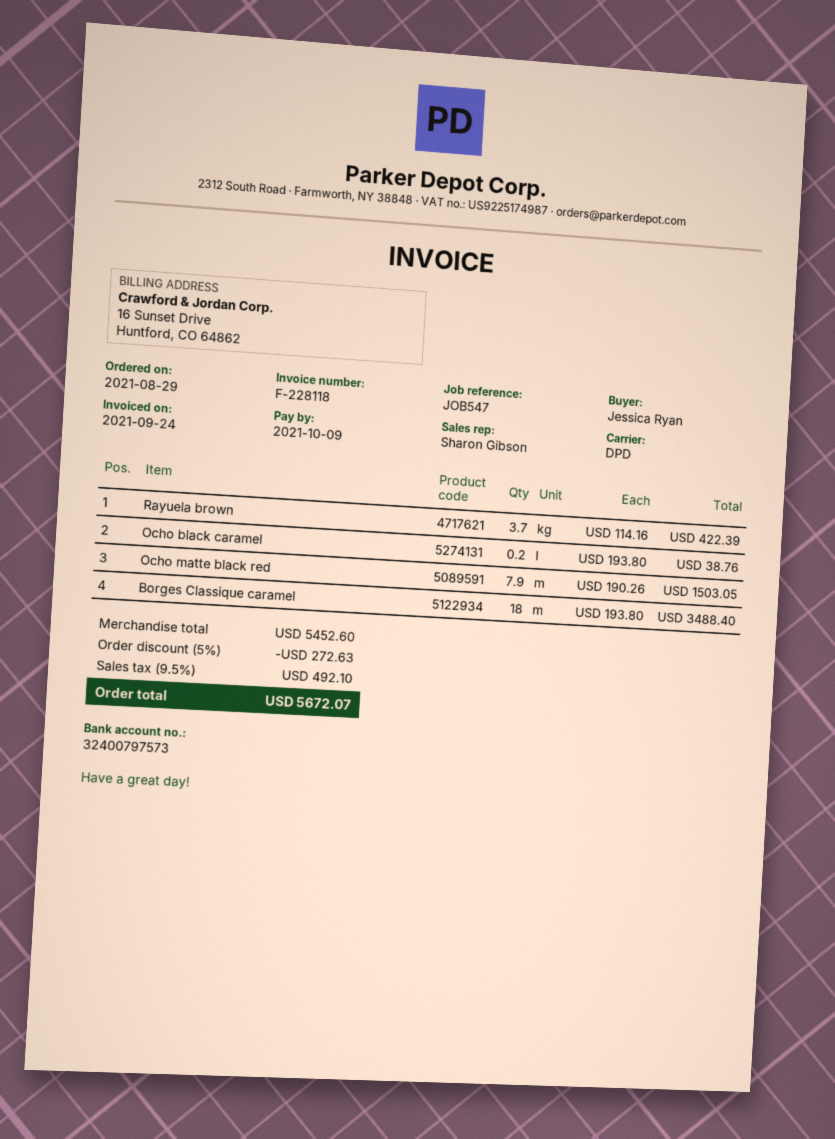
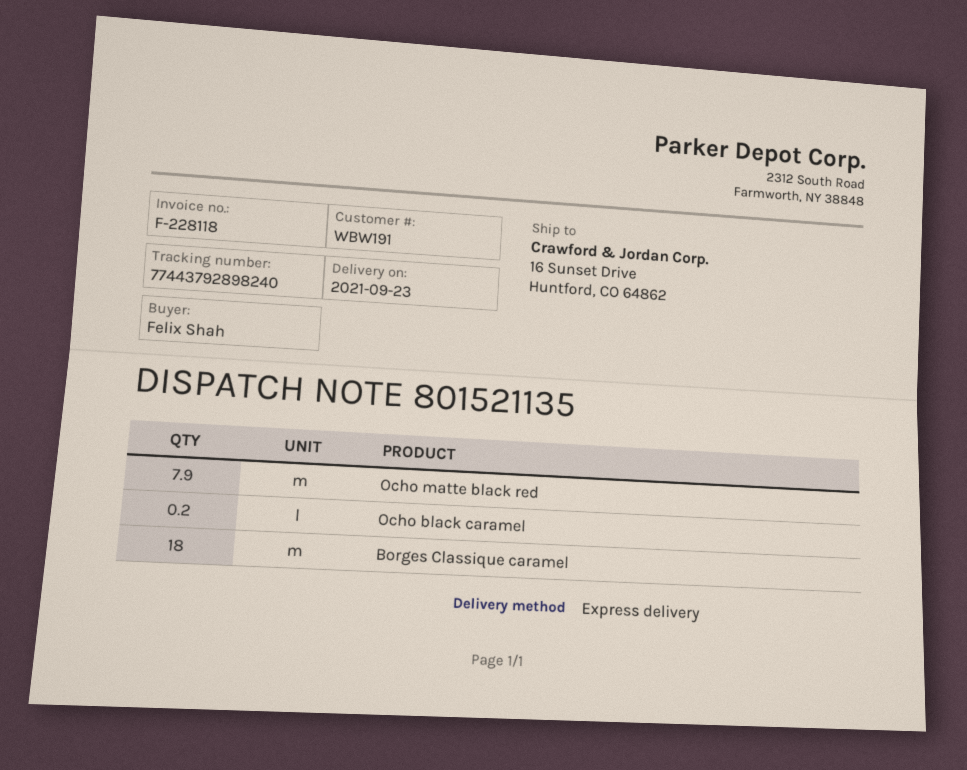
ordered by: Jessica Ryan -> Felix Shah
shipping method: DPD -> express
Rayuela brown: 3.7 -> none

